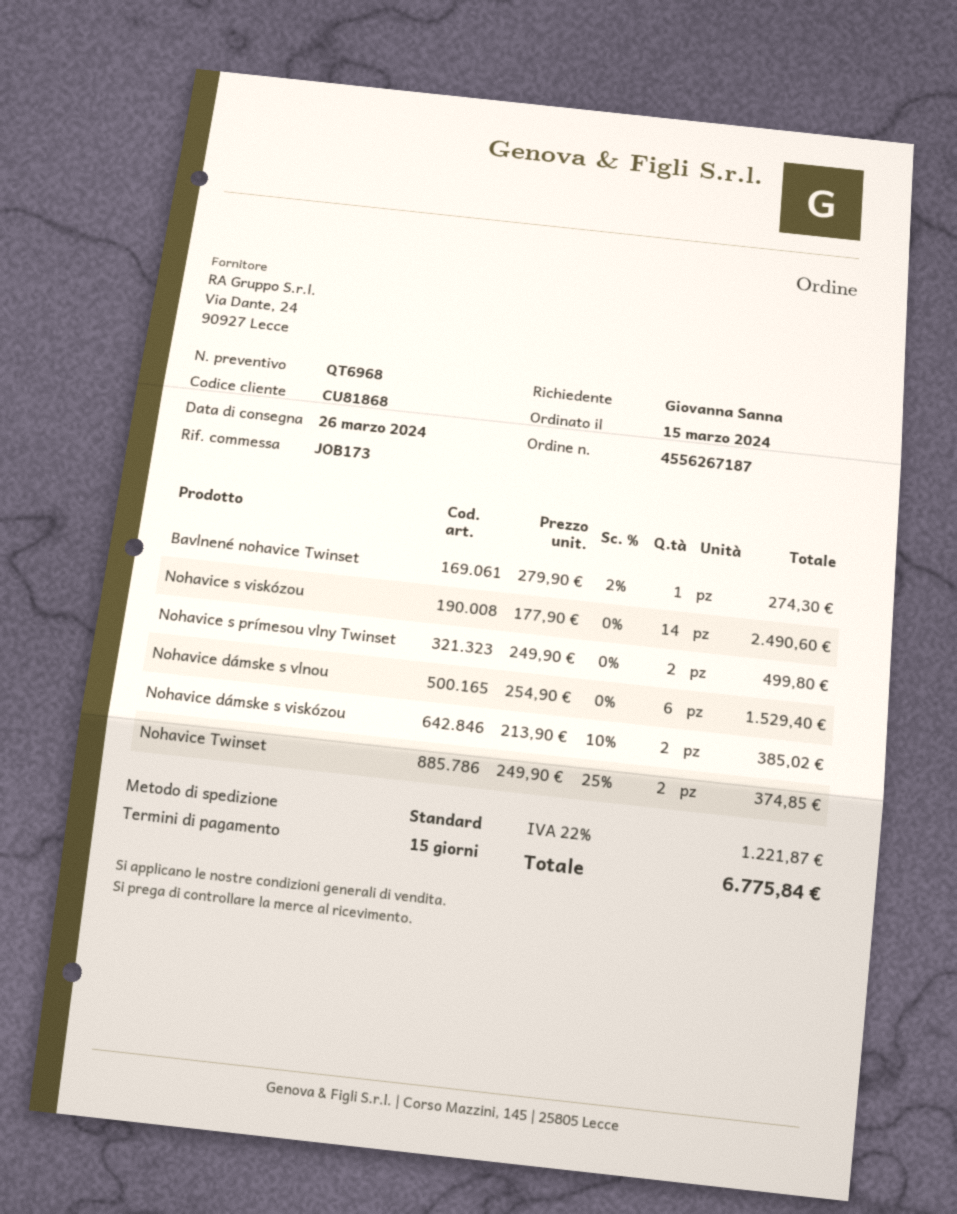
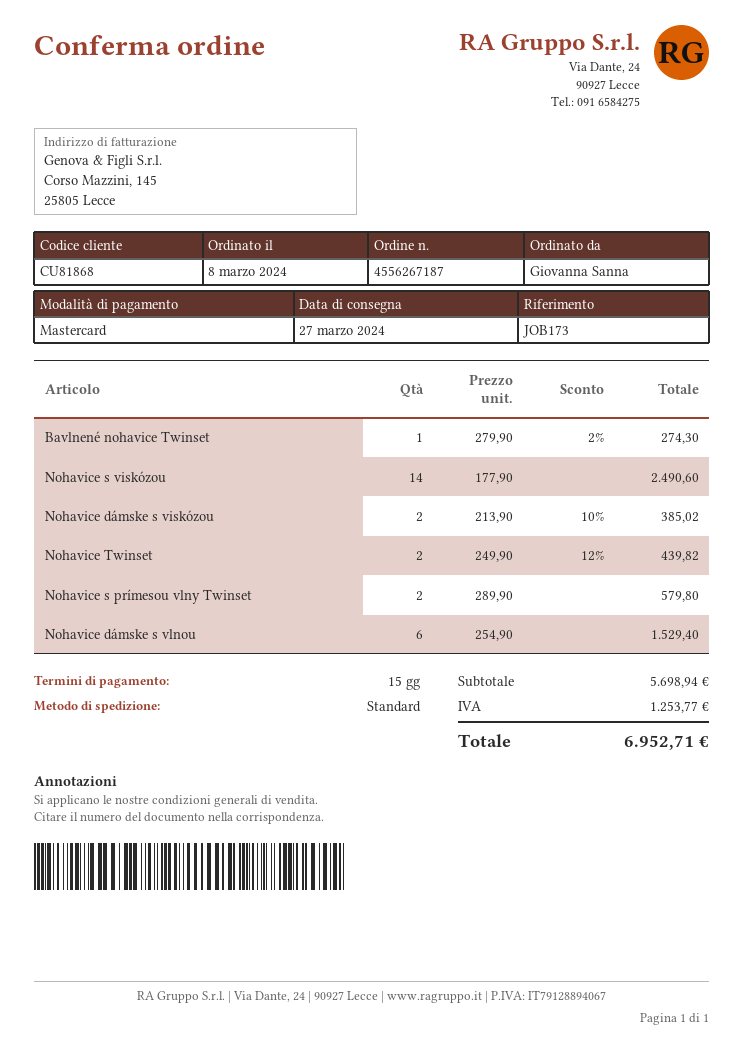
order date: 2024-03-15 -> 2024-03-08
delivery date: 2024-03-26 -> 2024-03-27
Nohavice s prímesou vlny Twinset: 2 x 249.90 = 499.80 -> 2 x 289.90 = 579.80
Nohavice Twinset: 2 x 249.90 - 25% = 374.85 -> 2 x 249.90 - 12% = 439.82
tax: 1221.87 -> 1253.77
total: 6775.84 -> 6952.71

